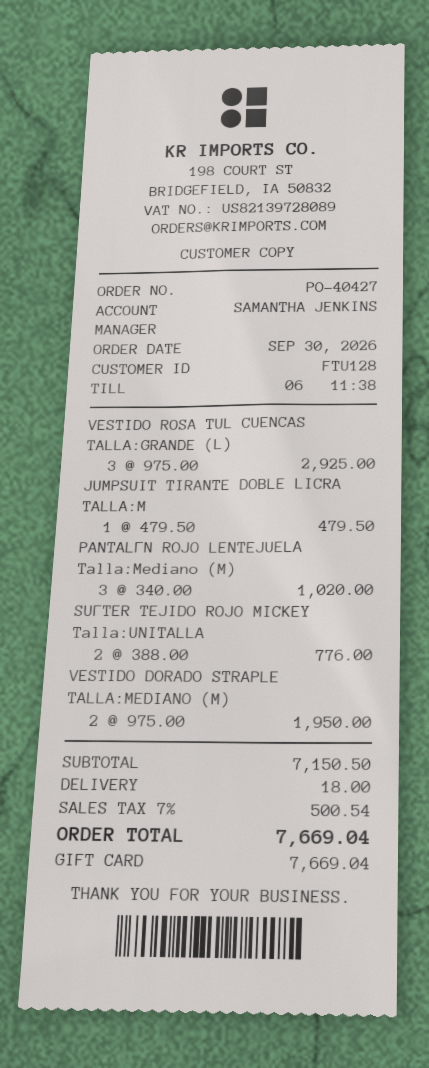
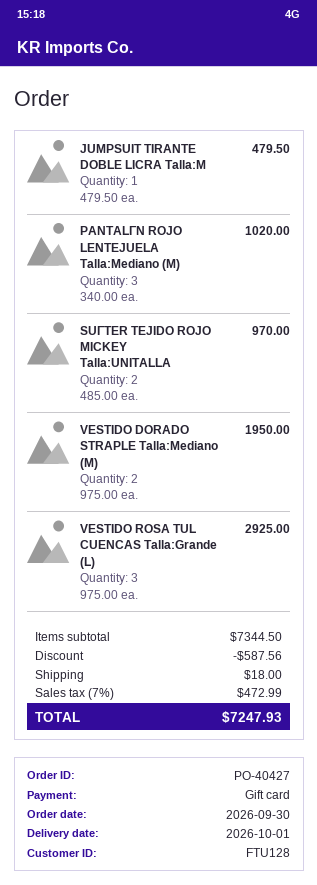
SUΓTER TEJIDO ROJO MICKEY Talla:UNITALLA: 2 x 388.00 = 776.00 -> 2 x 485.00 = 970.00
subtotal: 7150.50 -> 7344.50
discount: none -> 587.56
tax: 7% = 500.54 -> 7% = 472.99
total: 7669.04 -> 7247.93

